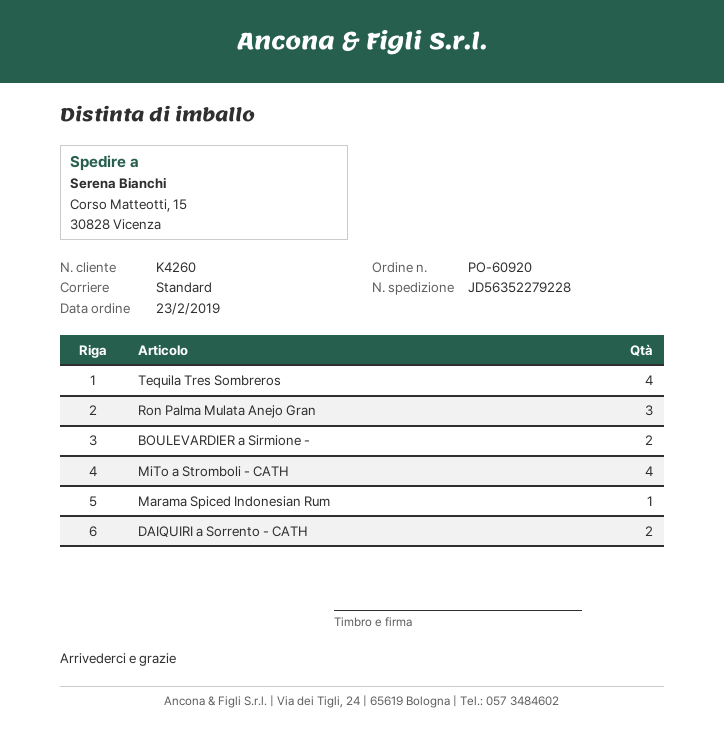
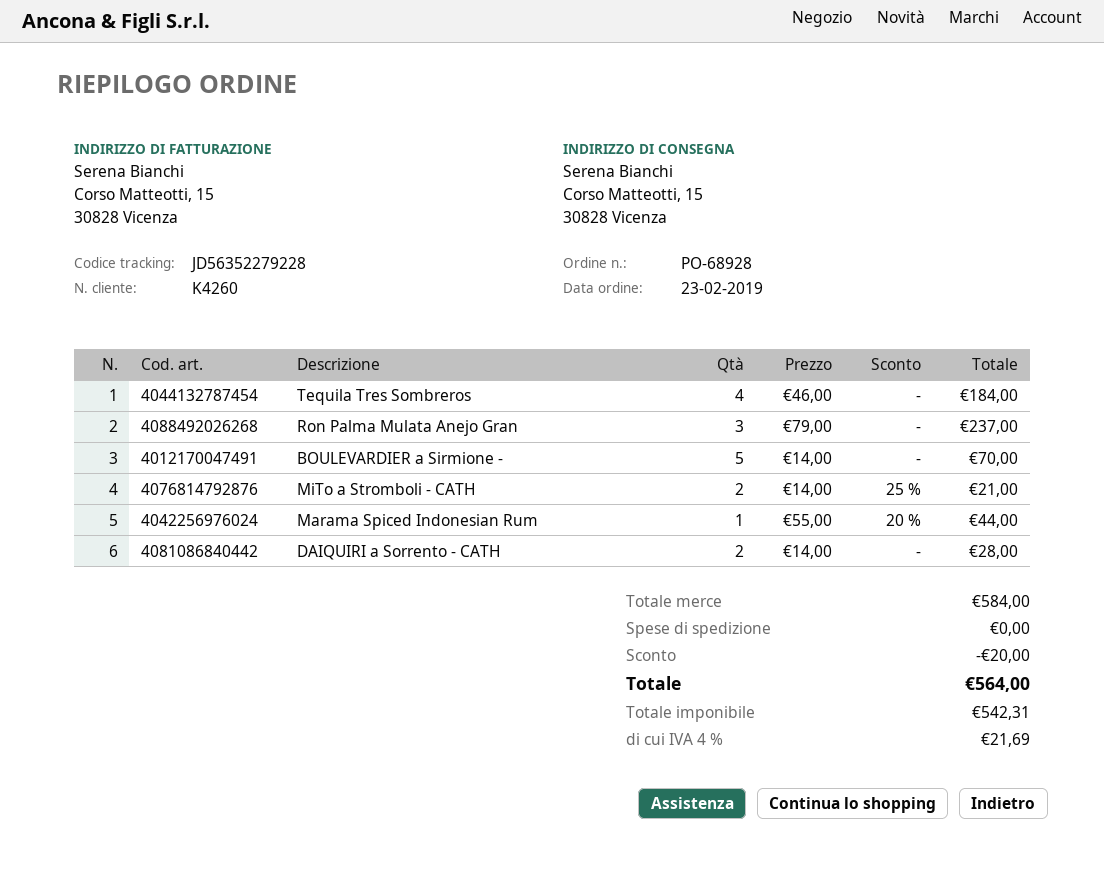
order number: PO-60920 -> PO-68928
BOULEVARDIER a Sirmione -: 2 -> 5
MiTo a Stromboli - CATH: 4 -> 2

